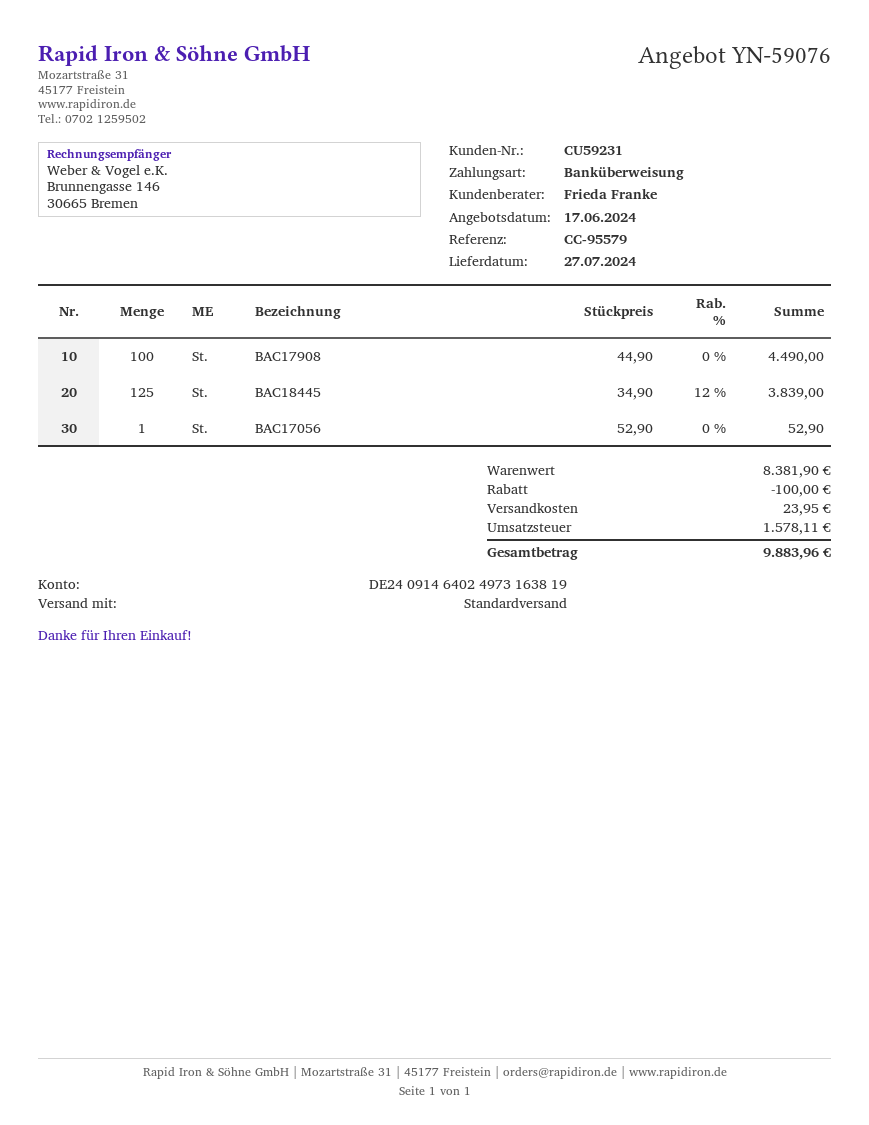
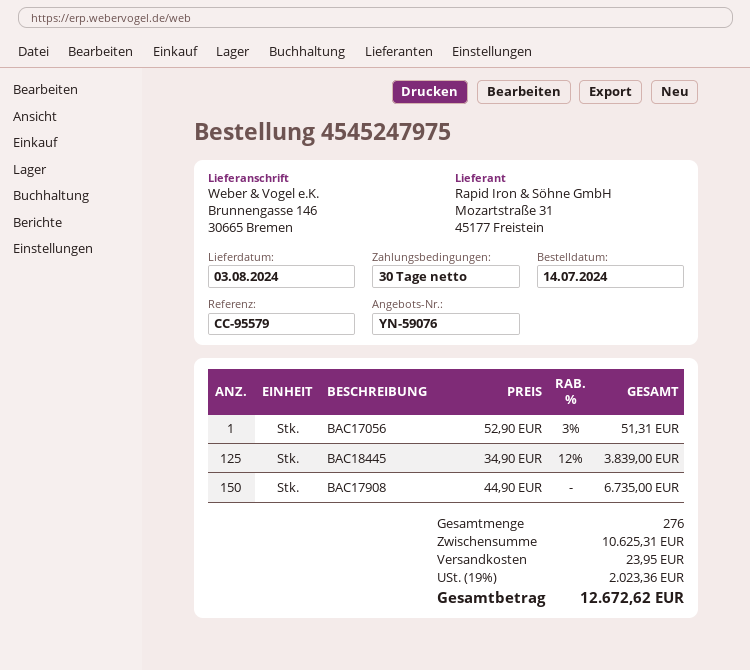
delivery date: 2024-07-27 -> 2024-08-03
BAC17908: 100 x 44.90 = 4490.00 -> 150 x 44.90 = 6735.00
BAC17056: 1 x 52.90 = 52.90 -> 1 x 52.90 - 3% = 51.31
subtotal: 8381.90 -> 10625.31
discount: 100.00 -> none
tax: 1578.11 -> 2023.36
total: 9883.96 -> 12672.62

